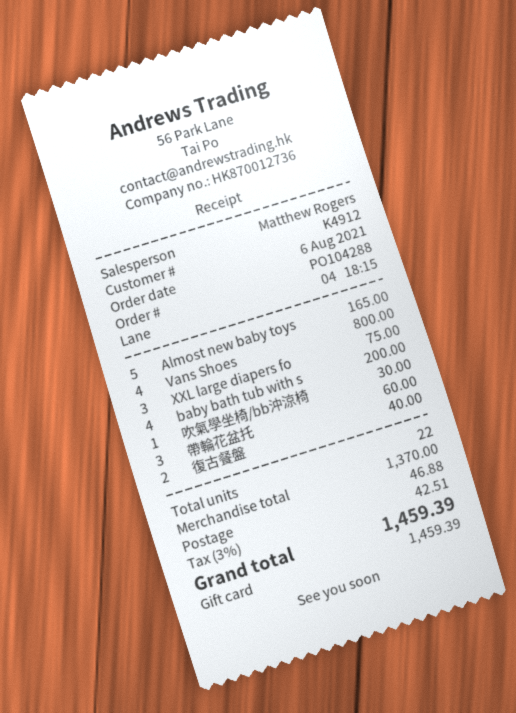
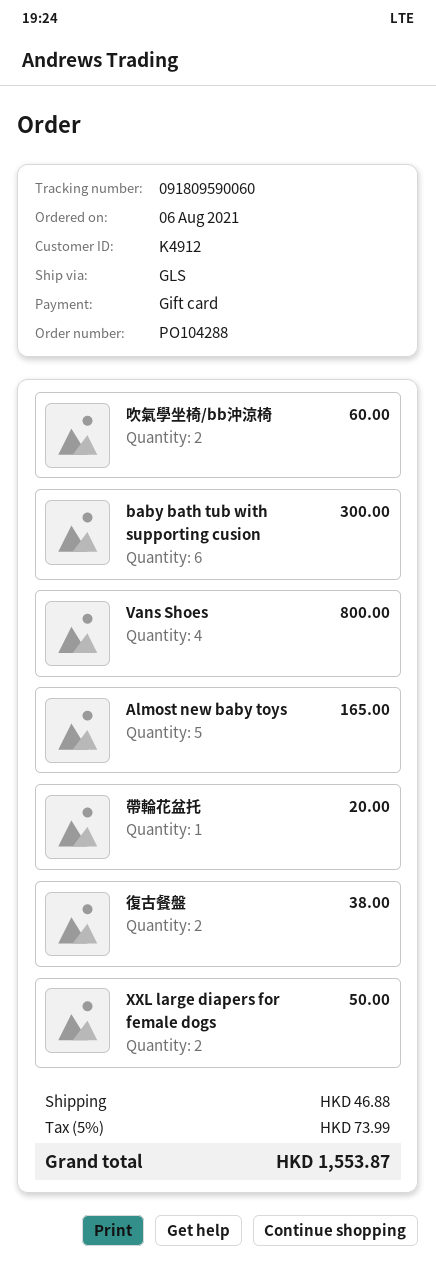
XXL large diapers fo: 3 for 75.00 -> 2 for 50.00
baby bath tub with s: 4 for 200.00 -> 6 for 300.00
吹氣學坐椅/bb沖涼椅: 1 for 30.00 -> 2 for 60.00
帶輪花盆托: 3 for 60.00 -> 1 for 20.00
復古餐盤: 2 for 40.00 -> 2 for 38.00
tax: 3% = 42.51 -> 5% = 73.99
total: 1459.39 -> 1553.87

